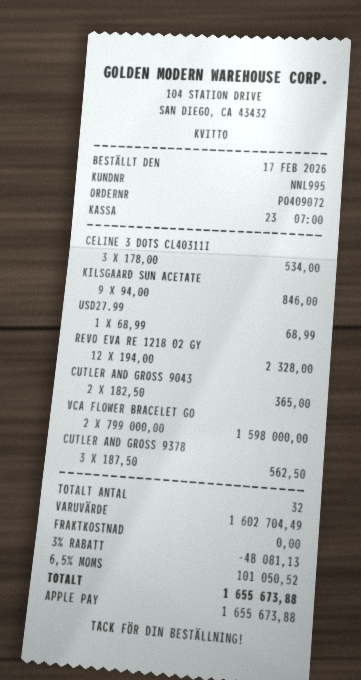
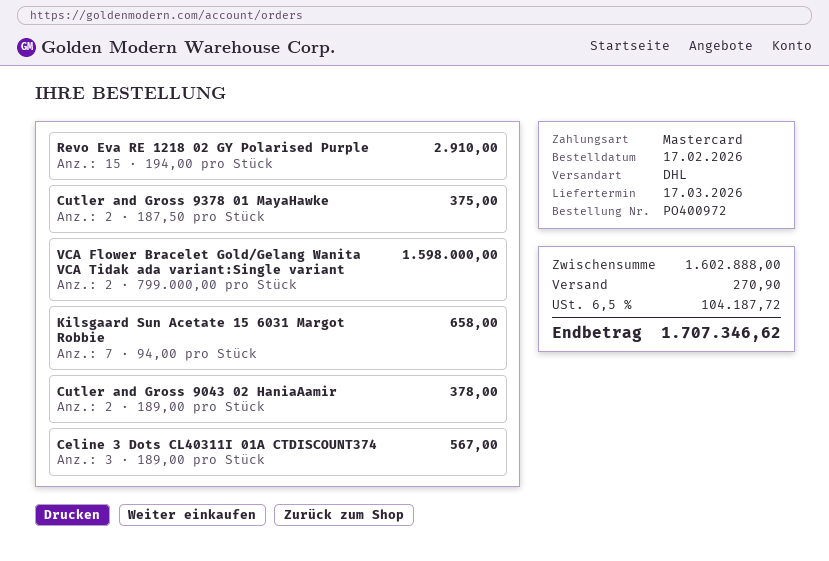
order number: PO409072 -> PO400972
payment method: Apple Pay -> Mastercard
CELINE 3 DOTS CL40311I: 3 x 178.00 = 534.00 -> 3 x 189.00 = 567.00
KILSGAARD SUN ACETATE: 9 x 94.00 = 846.00 -> 7 x 94.00 = 658.00
USD27.99: 1 x 68.99 = 68.99 -> none
REVO EVA RE 1218 02 GY: 12 x 194.00 = 2328.00 -> 15 x 194.00 = 2910.00
CUTLER AND GROSS 9043: 2 x 182.50 = 365.00 -> 2 x 189.00 = 378.00
CUTLER AND GROSS 9378: 3 x 187.50 = 562.50 -> 2 x 187.50 = 375.00
subtotal: 1602704.49 -> 1602888.00
discount: 3% = 48081.13 -> none
shipping: 0.00 -> 270.90
tax: 6.5% = 101050.52 -> 6.5% = 104187.72
total: 1655673.88 -> 1707346.62

